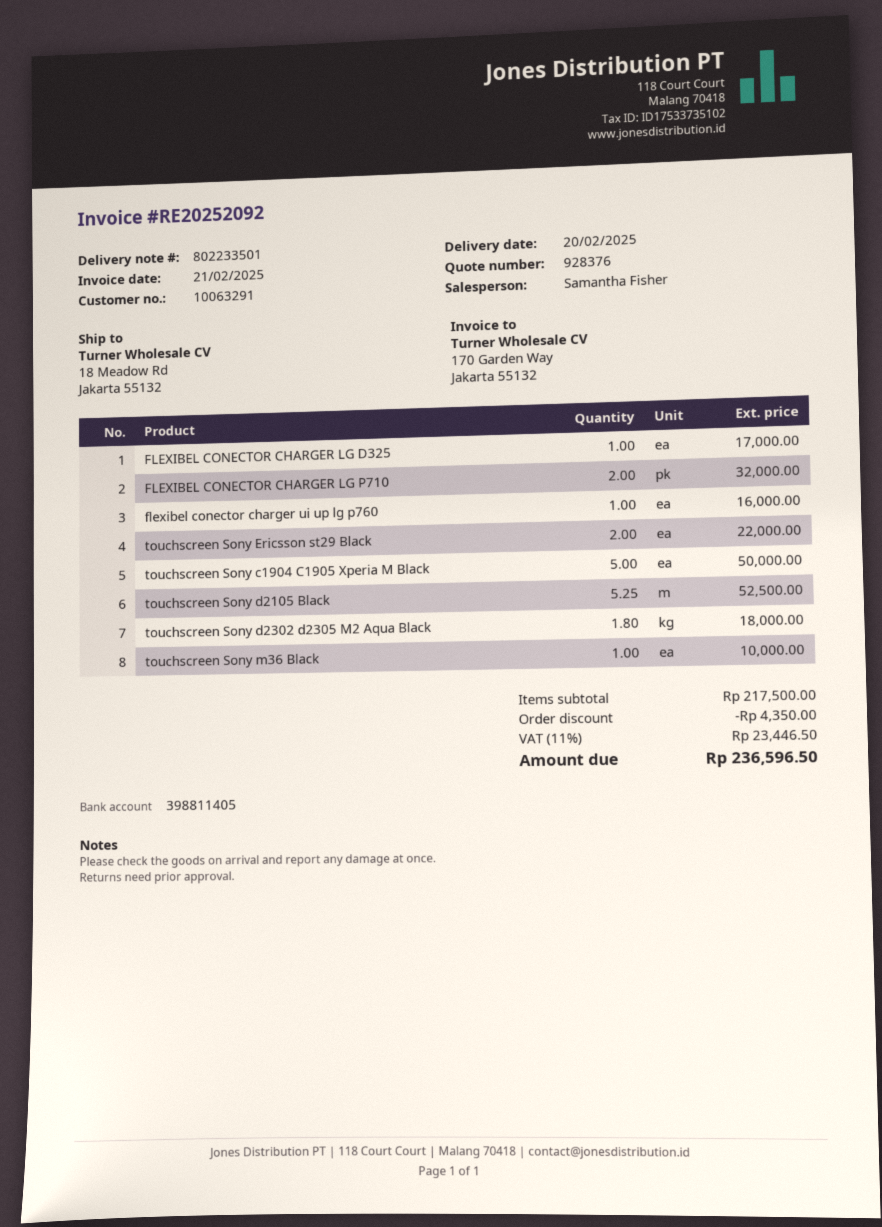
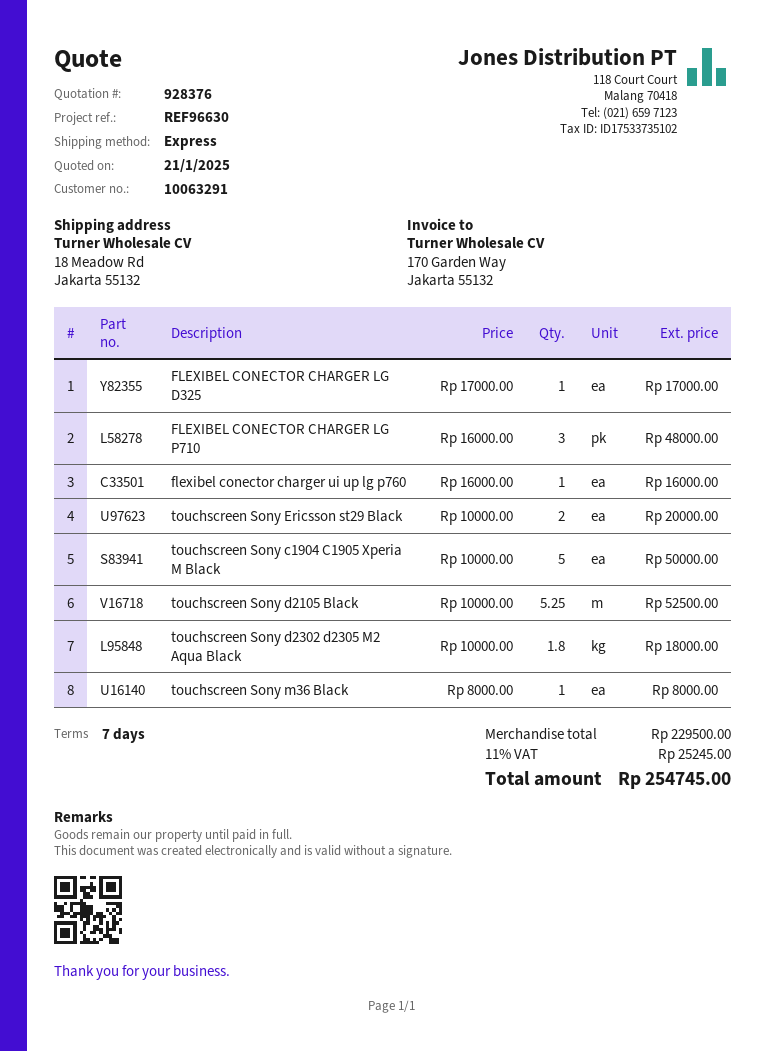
FLEXIBEL CONECTOR CHARGER LG P710: 2 for 32000.00 -> 3 for 48000.00
touchscreen Sony Ericsson st29 Black: 2 for 22000.00 -> 2 for 20000.00
touchscreen Sony m36 Black: 1 for 10000.00 -> 1 for 8000.00
subtotal: 217500.00 -> 229500.00
discount: 4350.00 -> none
tax: 11% = 23446.50 -> 11% = 25245.00
total: 236596.50 -> 254745.00

